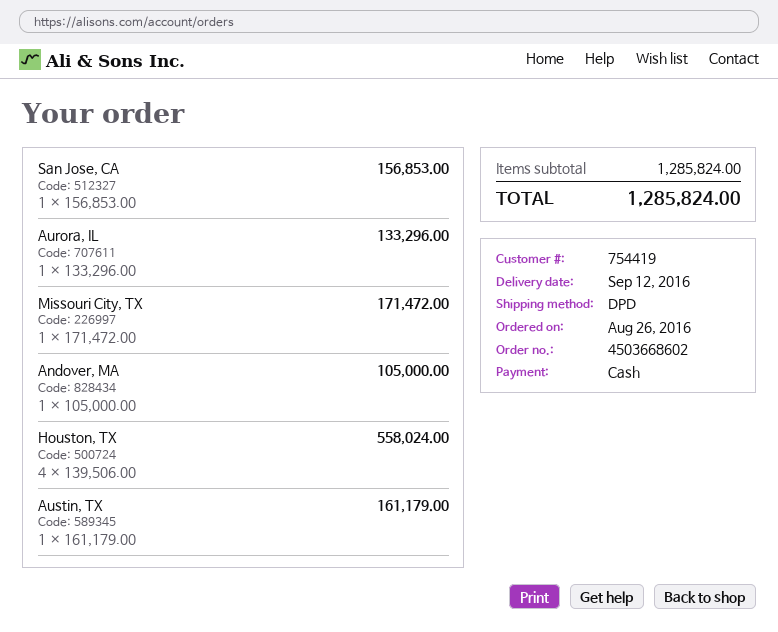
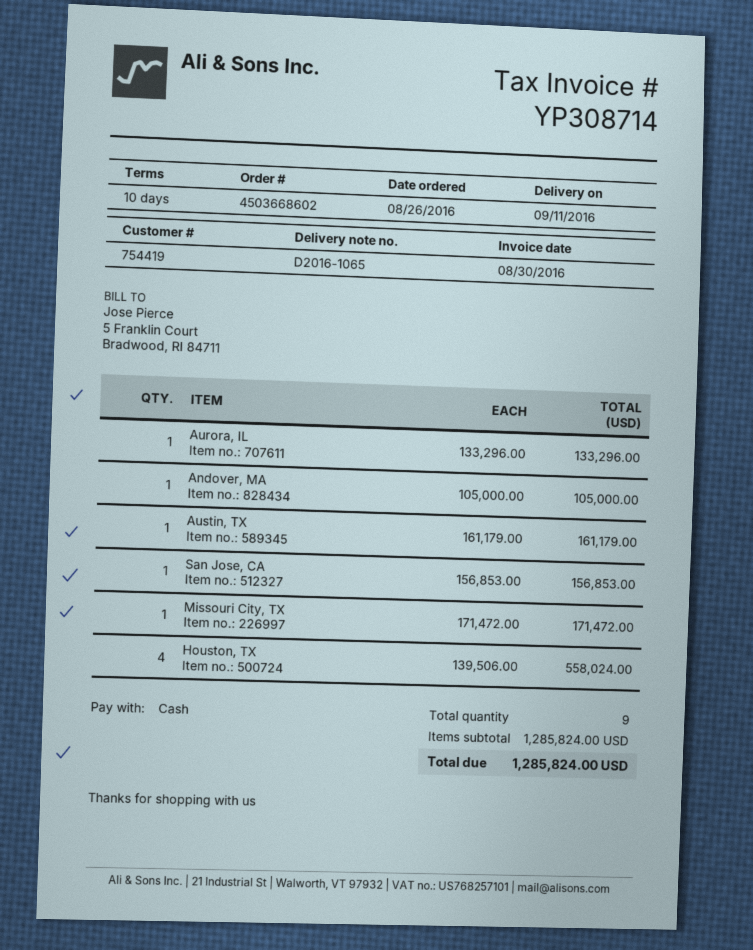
delivery date: 2016-09-12 -> 2016-09-11

